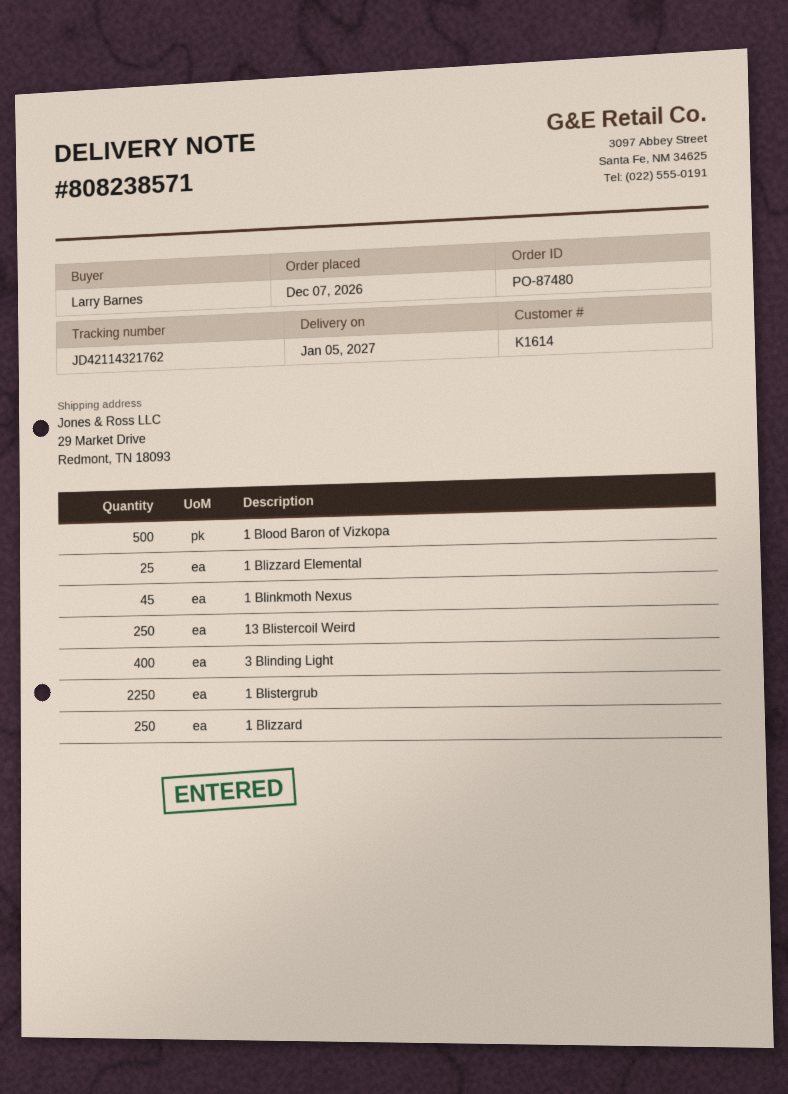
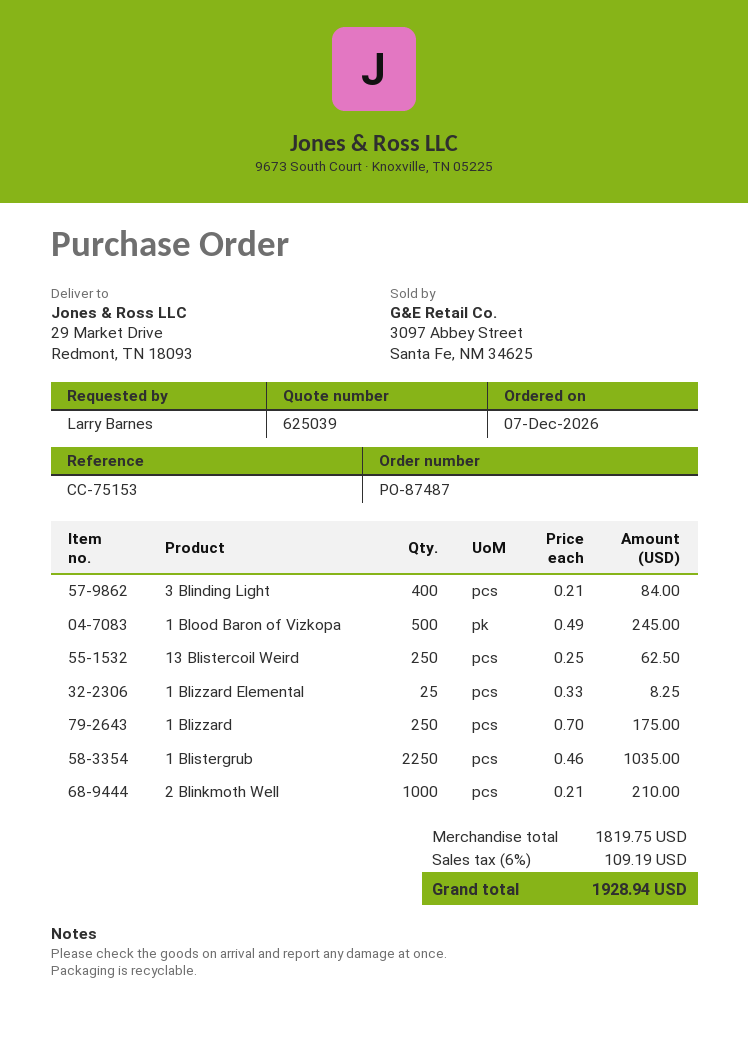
order number: PO-87480 -> PO-87487
1 Blinkmoth Nexus: 45 -> none
2 Blinkmoth Well: none -> 1000

